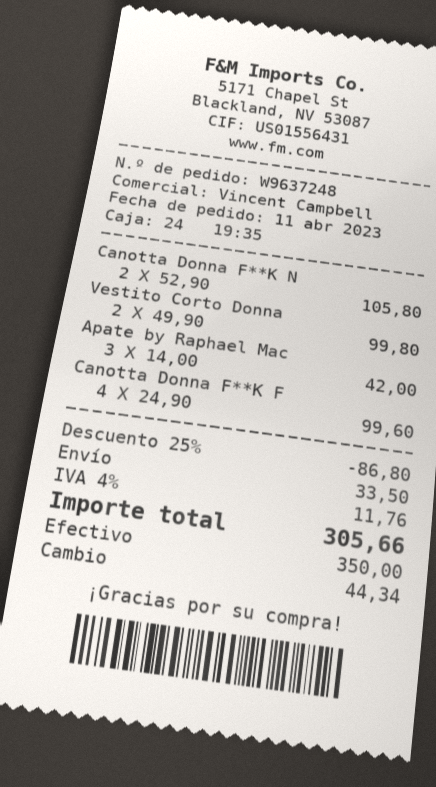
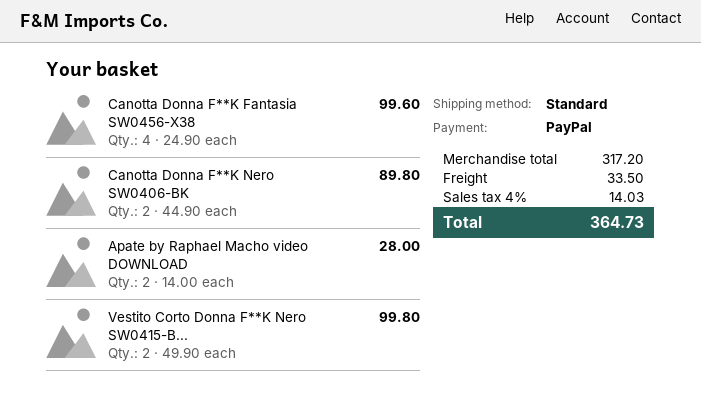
payment method: cash -> PayPal
Canotta Donna F**K N: 2 x 52.90 = 105.80 -> 2 x 44.90 = 89.80
Apate by Raphael Mac: 3 x 14.00 = 42.00 -> 2 x 14.00 = 28.00
discount: 25% = 86.80 -> none
tax: 4% = 11.76 -> 4% = 14.03
total: 305.66 -> 364.73

